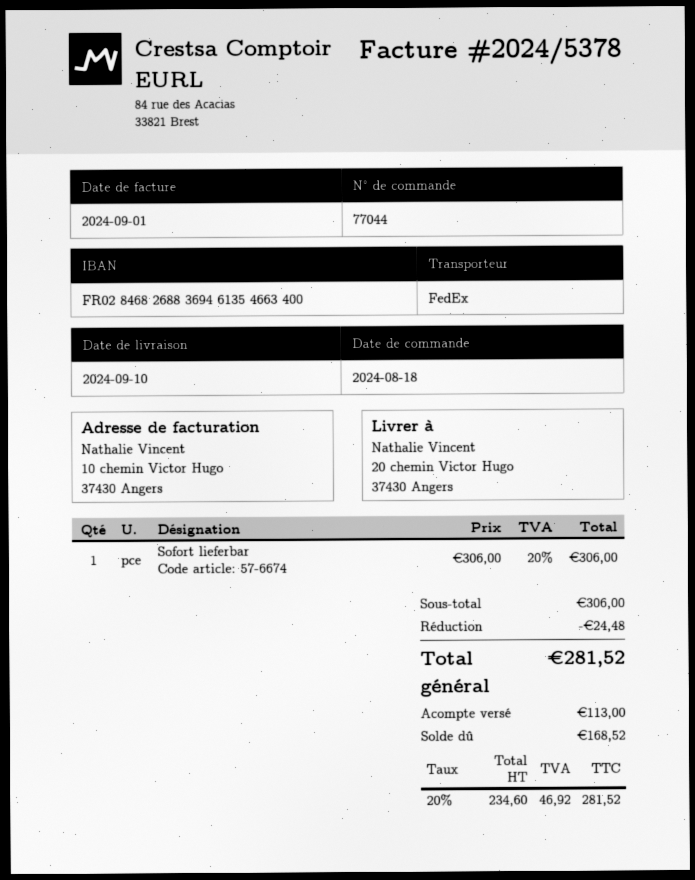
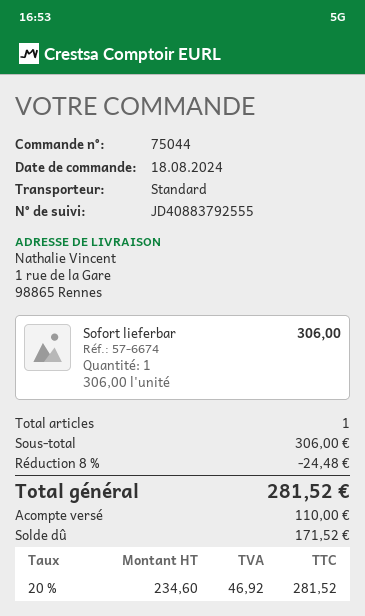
order number: 77044 -> 75044
shipping method: FedEx -> standard
ship to: 20 chemin Victor Hugo, 37430 Angers -> 1 rue de la Gare, 98865 Rennes
deposit: 113.00 -> 110.00
balance: 168.52 -> 171.52

